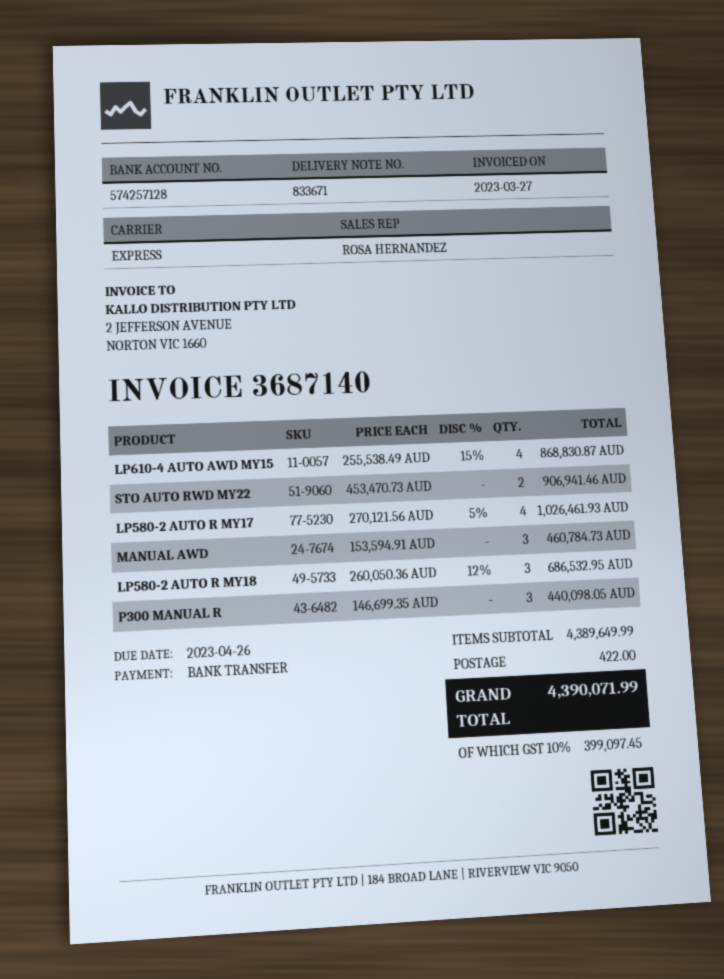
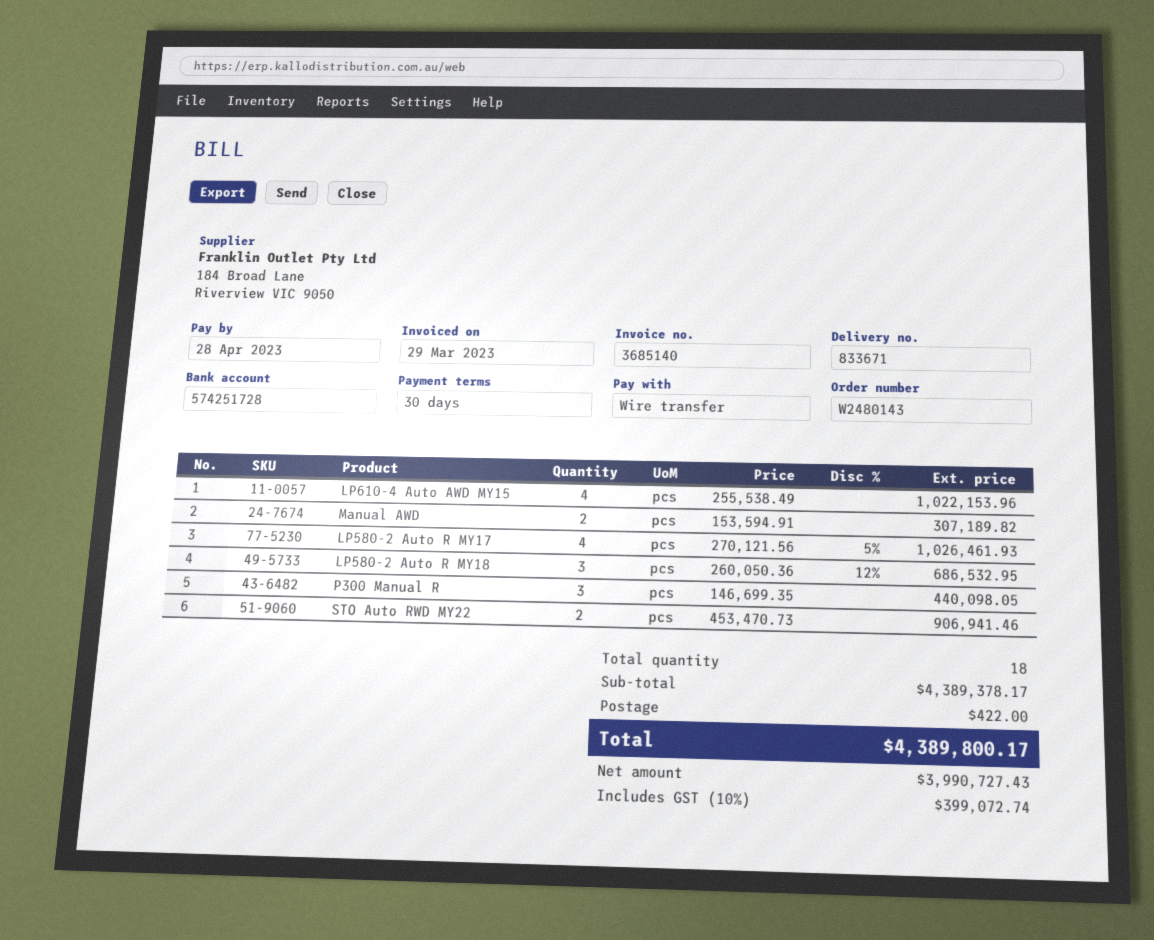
invoice number: 3687140 -> 3685140
invoice date: 2023-03-27 -> 2023-03-29
due date: 2023-04-26 -> 2023-04-28
bank account: 574257128 -> 574251728
LP610-4 AUTO AWD MY15: 4 x 255538.49 - 15% = 868830.87 -> 4 x 255538.49 = 1022153.96
MANUAL AWD: 3 x 153594.91 = 460784.73 -> 2 x 153594.91 = 307189.82
subtotal: 4389649.99 -> 4389378.17
tax: 10% = 399097.45 -> 10% = 399072.74
total: 4390071.99 -> 4389800.17

